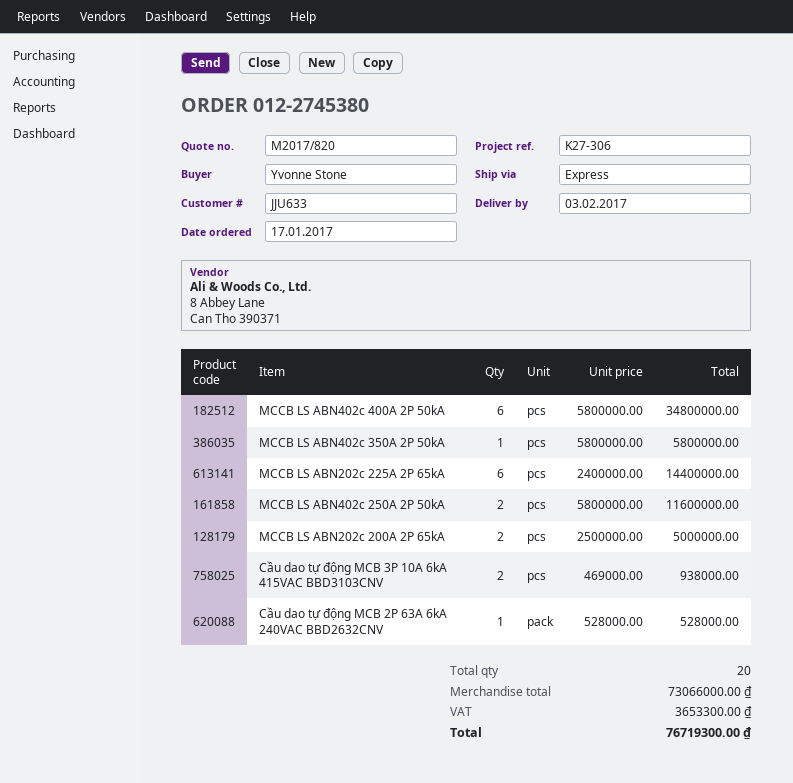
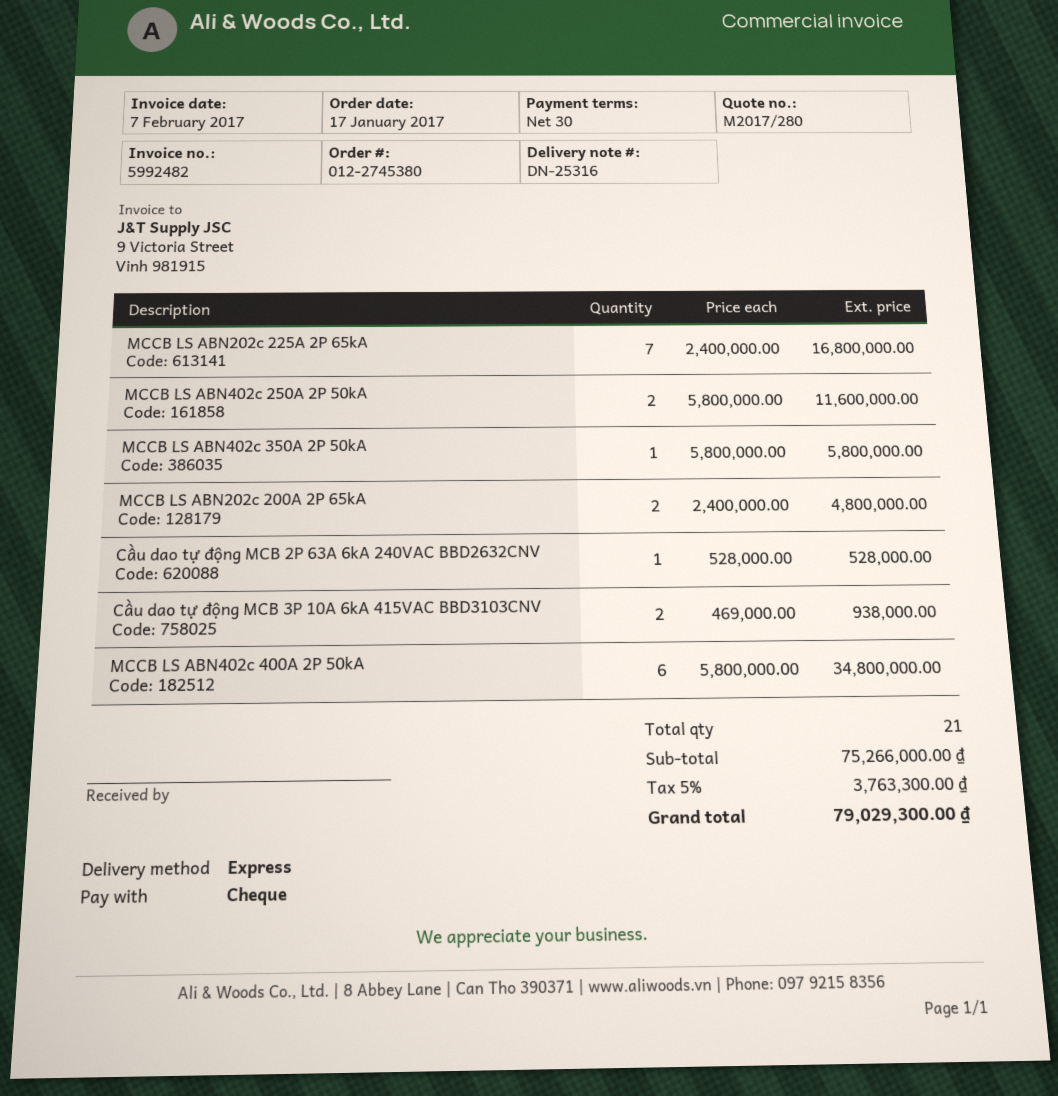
quote number: M2017/820 -> M2017/280
MCCB LS ABN202c 225A 2P 65kA: 6 x 2400000.00 = 14400000.00 -> 7 x 2400000.00 = 16800000.00
MCCB LS ABN202c 200A 2P 65kA: 2 x 2500000.00 = 5000000.00 -> 2 x 2400000.00 = 4800000.00
total quantity: 20 -> 21
subtotal: 73066000.00 -> 75266000.00
tax: 3653300.00 -> 3763300.00
total: 76719300.00 -> 79029300.00

